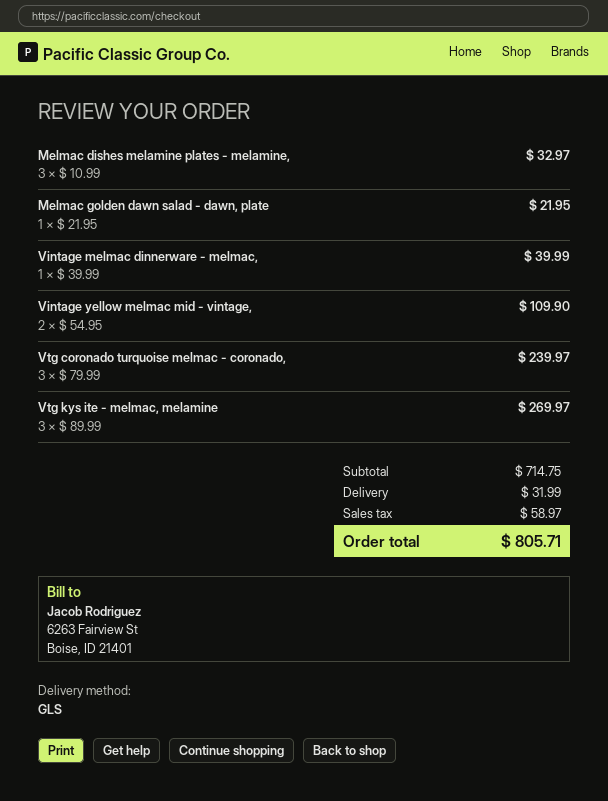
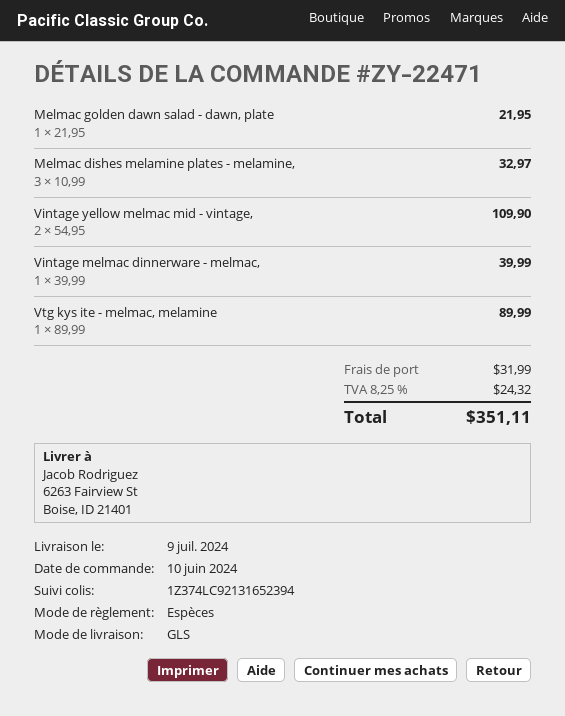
Vtg coronado turquoise melmac - coronado,: 3 x 79.99 = 239.97 -> none
Vtg kys ite - melmac, melamine: 3 x 89.99 = 269.97 -> 1 x 89.99 = 89.99
tax: 58.97 -> 24.32
total: 805.71 -> 351.11

